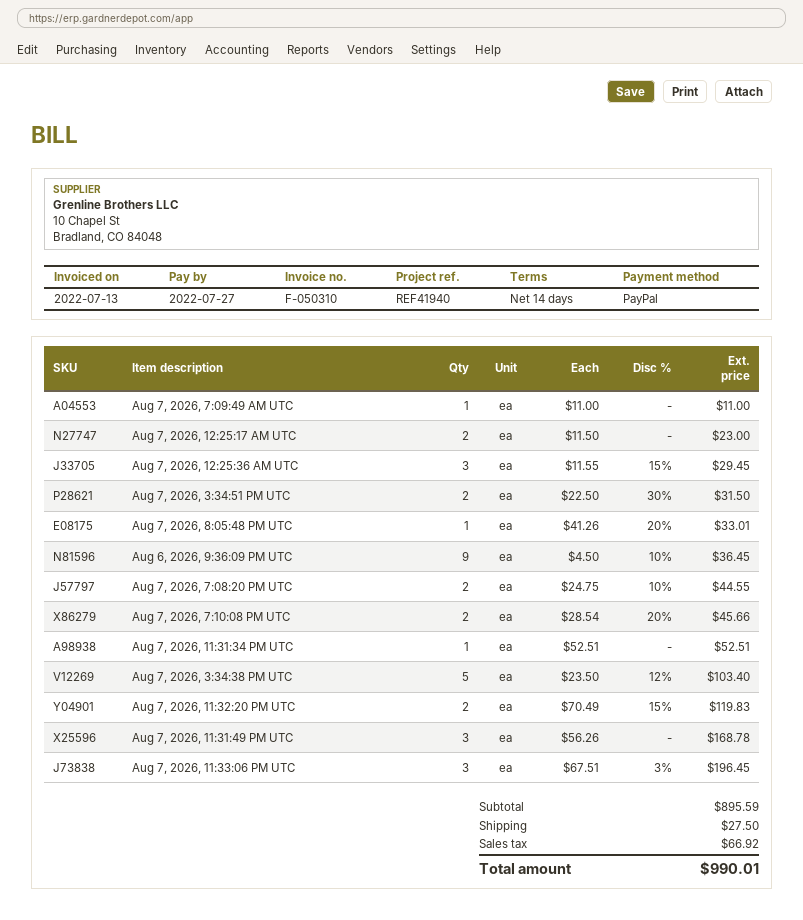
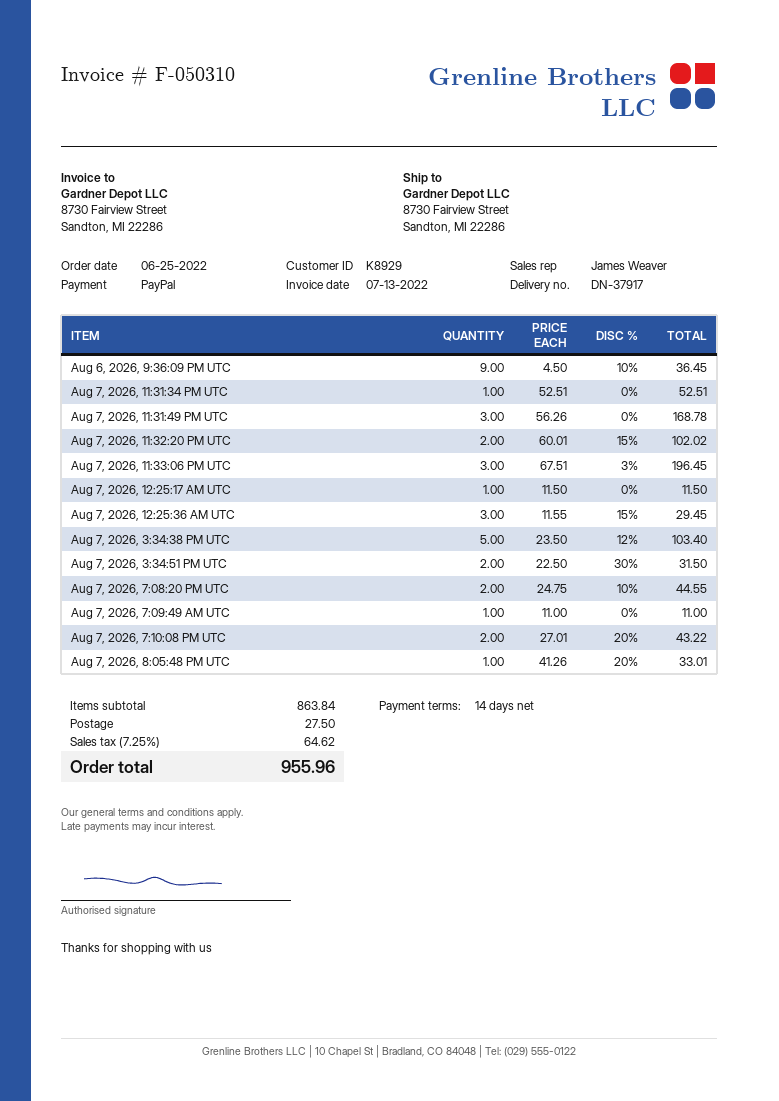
Aug 7, 2026, 12:25:17 AM UTC: 2 x 11.50 = 23.00 -> 1 x 11.50 = 11.50
Aug 7, 2026, 7:10:08 PM UTC: 2 x 28.54 - 20% = 45.66 -> 2 x 27.01 - 20% = 43.22
Aug 7, 2026, 11:32:20 PM UTC: 2 x 70.49 - 15% = 119.83 -> 2 x 60.01 - 15% = 102.02
subtotal: 895.59 -> 863.84
tax: 66.92 -> 64.62
total: 990.01 -> 955.96

